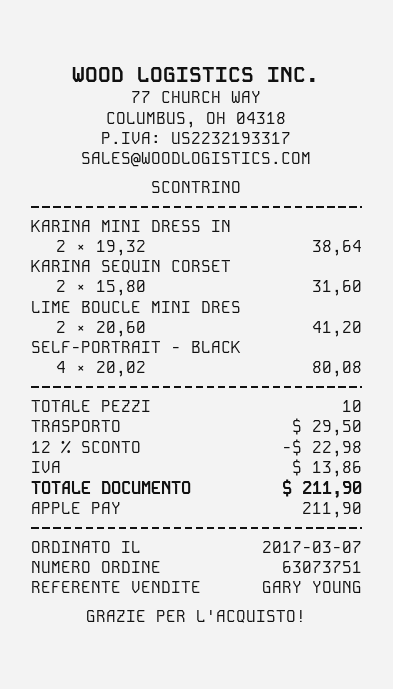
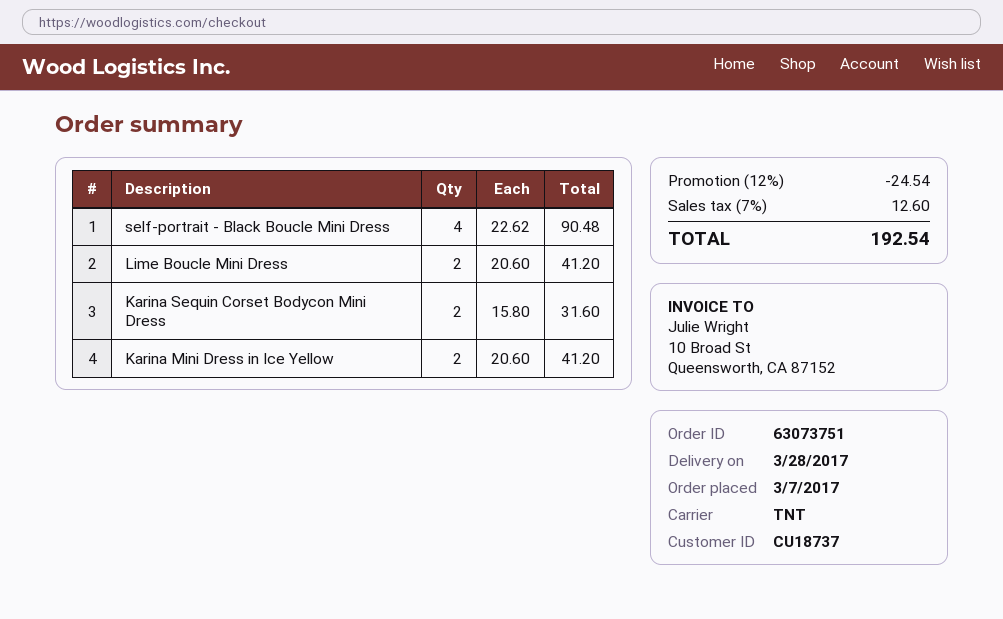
KARINA MINI DRESS IN: 2 x 19.32 = 38.64 -> 2 x 20.60 = 41.20
SELF-PORTRAIT - BLACK: 4 x 20.02 = 80.08 -> 4 x 22.62 = 90.48
discount: 12% = 22.98 -> 12% = 24.54
shipping: 29.50 -> none
tax: 13.86 -> 12.60
total: 211.90 -> 192.54

